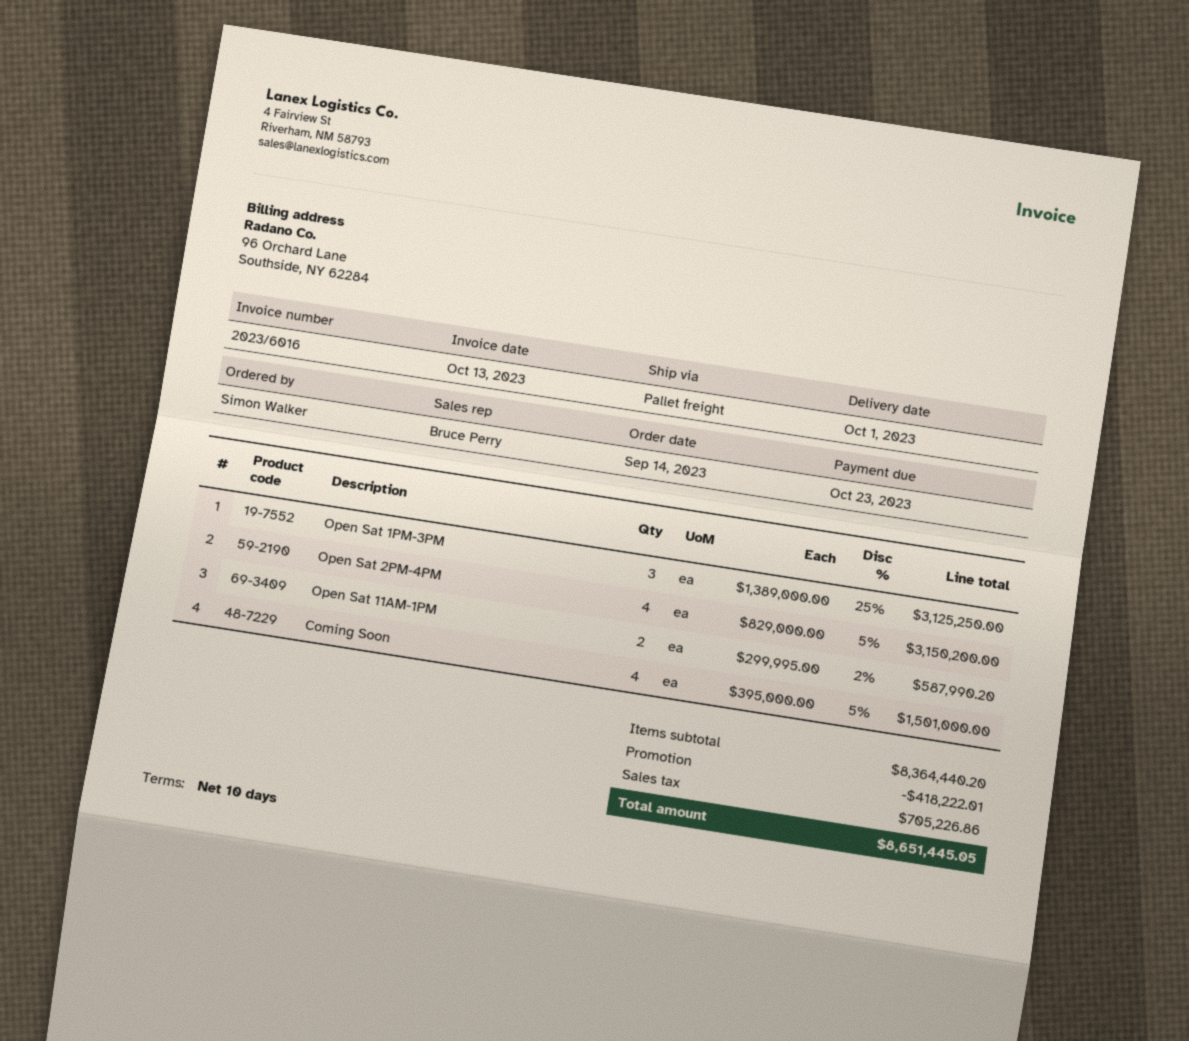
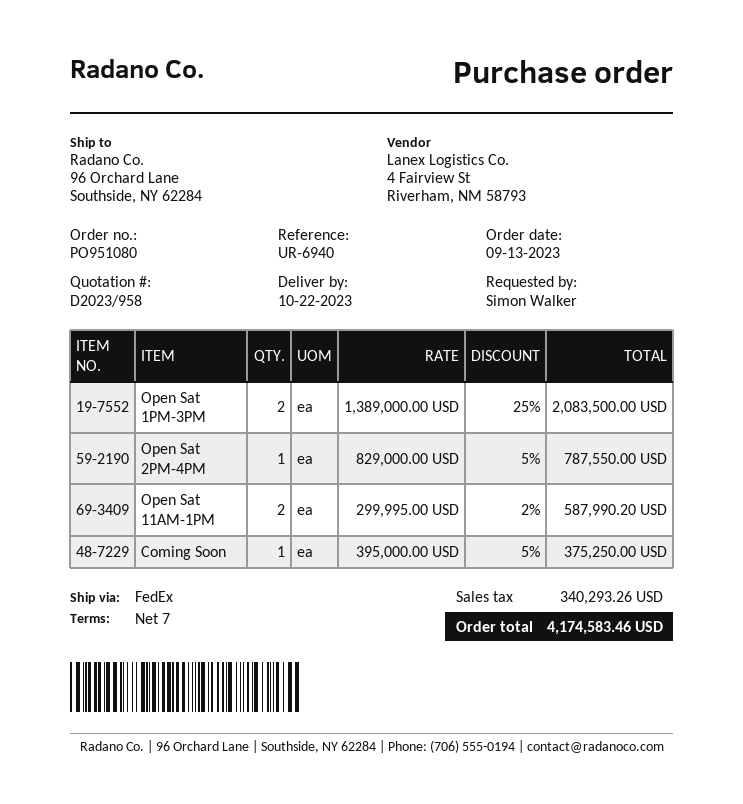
order date: 2023-09-14 -> 2023-09-13
delivery date: 2023-10-01 -> 2023-10-22
payment terms: 10 days -> 7 days
shipping method: pallet freight -> FedEx
Open Sat 1PM-3PM: 3 x 1389000.00 - 25% = 3125250.00 -> 2 x 1389000.00 - 25% = 2083500.00
Open Sat 2PM-4PM: 4 x 829000.00 - 5% = 3150200.00 -> 1 x 829000.00 - 5% = 787550.00
Coming Soon: 4 x 395000.00 - 5% = 1501000.00 -> 1 x 395000.00 - 5% = 375250.00
discount: 418222.01 -> none
tax: 705226.86 -> 340293.26
total: 8651445.05 -> 4174583.46

